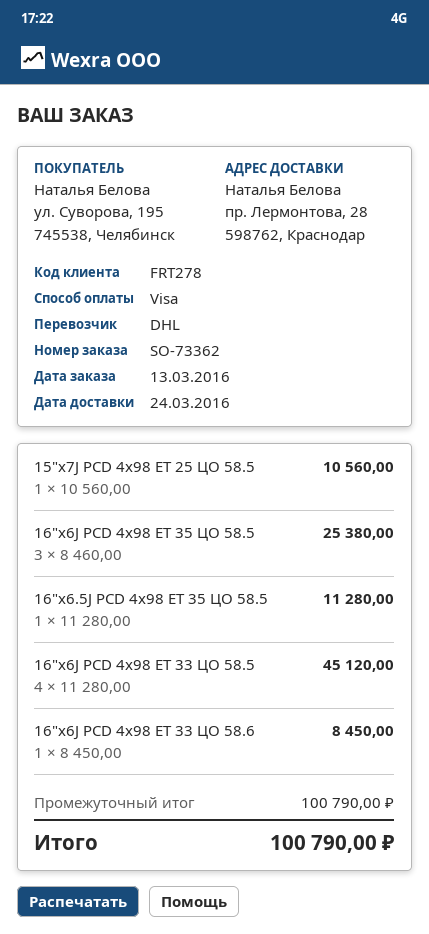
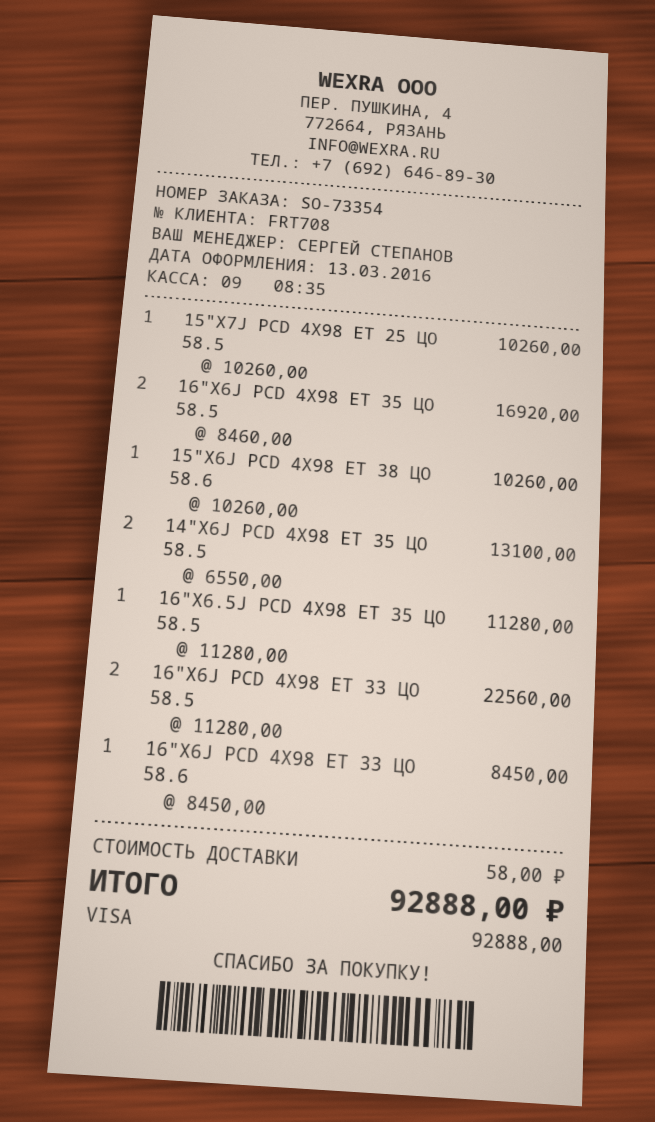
order number: SO-73362 -> SO-73354
customer number: FRT278 -> FRT708
15"x7J PCD 4x98 ЕТ 25 ЦО 58.5: 1 x 10560.00 = 10560.00 -> 1 x 10260.00 = 10260.00
16"x6J PCD 4x98 ЕТ 35 ЦО 58.5: 3 x 8460.00 = 25380.00 -> 2 x 8460.00 = 16920.00
16"x6J PCD 4x98 ЕТ 33 ЦО 58.5: 4 x 11280.00 = 45120.00 -> 2 x 11280.00 = 22560.00
15"X6J PCD 4X98 ЕТ 38 ЦО 58.6: none -> 1 x 10260.00 = 10260.00
14"X6J PCD 4X98 ЕТ 35 ЦО 58.5: none -> 2 x 6550.00 = 13100.00
shipping: none -> 58.00
total: 100790.00 -> 92888.00

